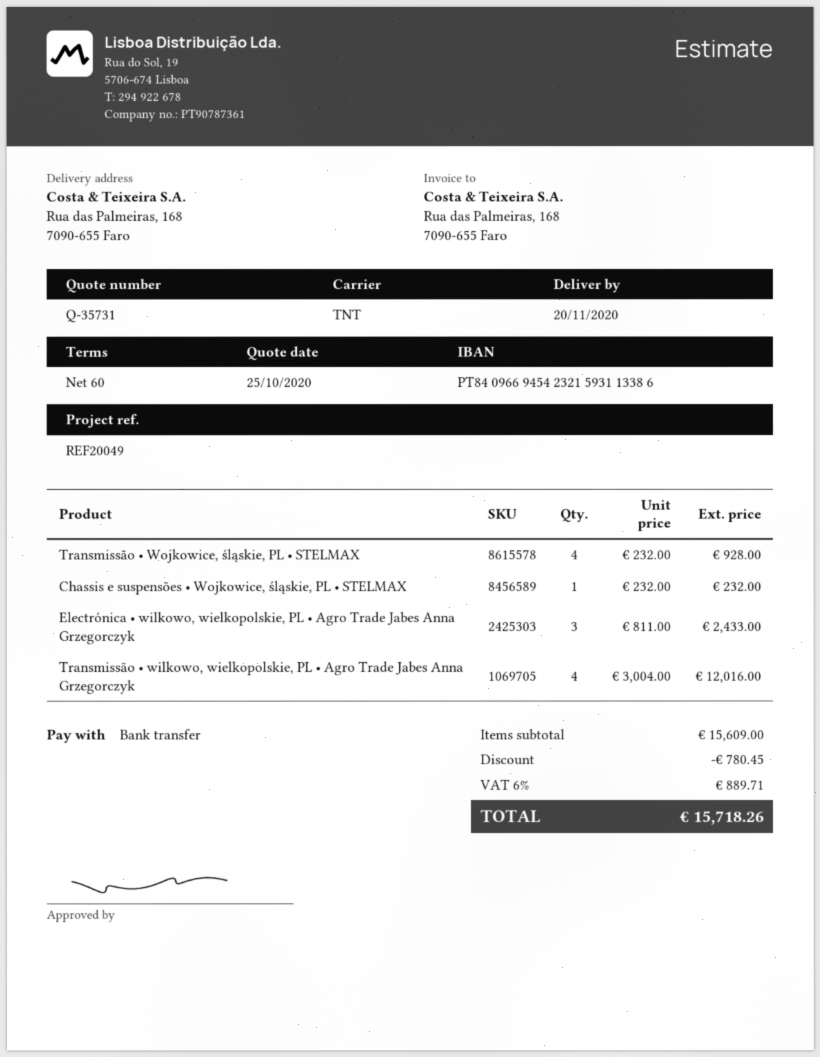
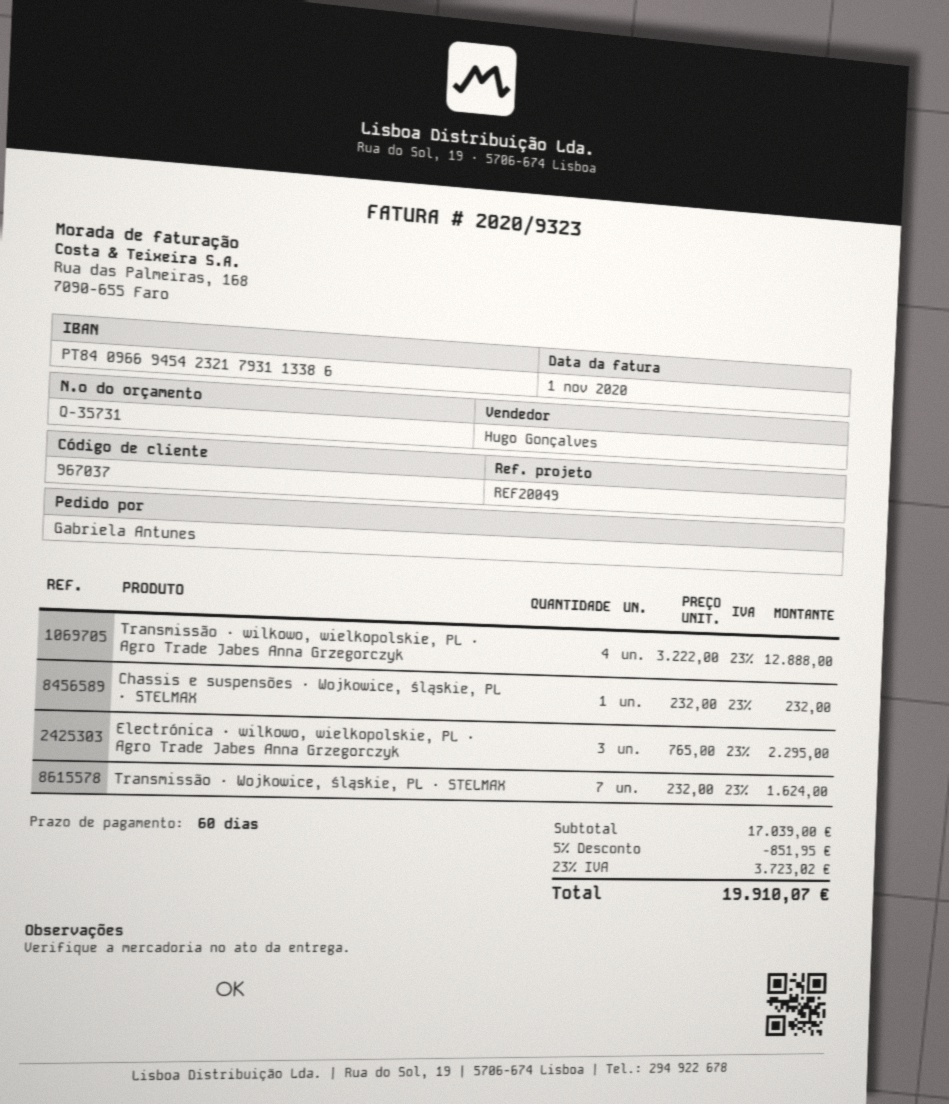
bank account: PT84096694542321593113386 -> PT84096694542321793113386
Transmissão • Wojkowice, śląskie, PL • STELMAX: 4 x 232.00 = 928.00 -> 7 x 232.00 = 1624.00
Electrónica • wilkowo, wielkopolskie, PL • Agro Trade Jabes Anna Grzegorczyk: 3 x 811.00 = 2433.00 -> 3 x 765.00 = 2295.00
Transmissão • wilkowo, wielkopolskie, PL • Agro Trade Jabes Anna Grzegorczyk: 4 x 3004.00 = 12016.00 -> 4 x 3222.00 = 12888.00
subtotal: 15609.00 -> 17039.00
discount: 780.45 -> 851.95
tax: 6% = 889.71 -> 23% = 3723.02
total: 15718.26 -> 19910.07

